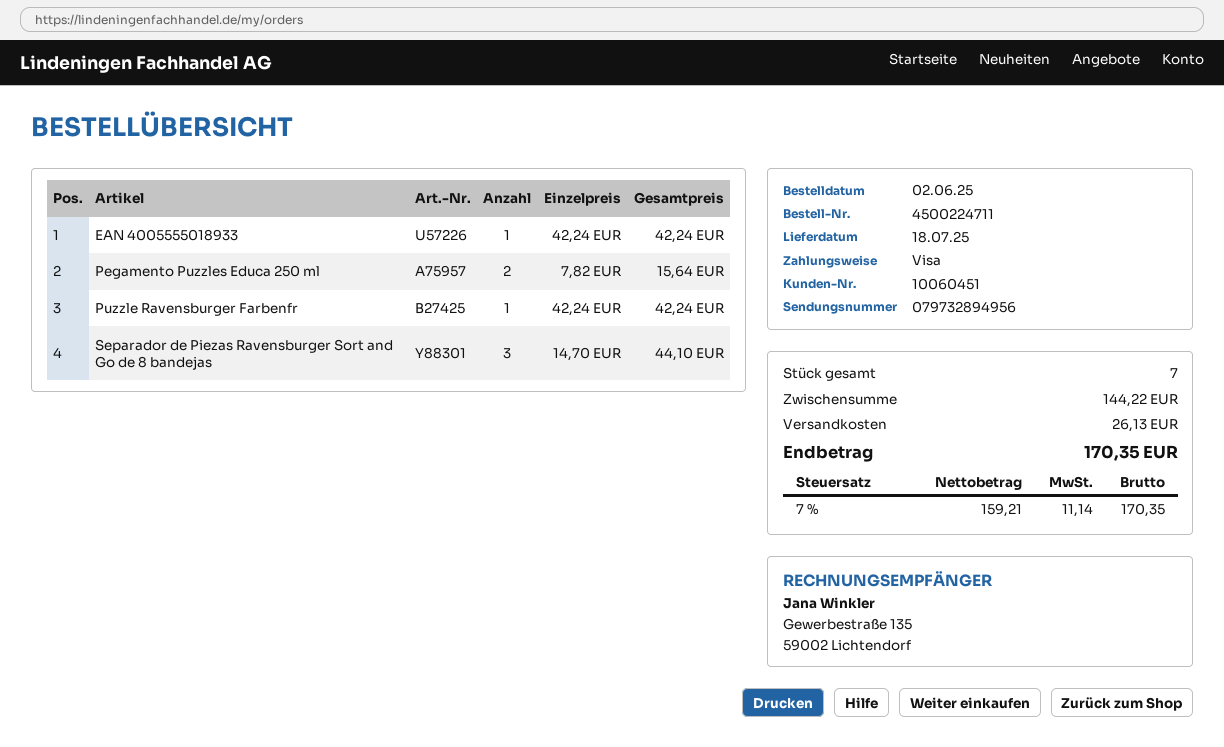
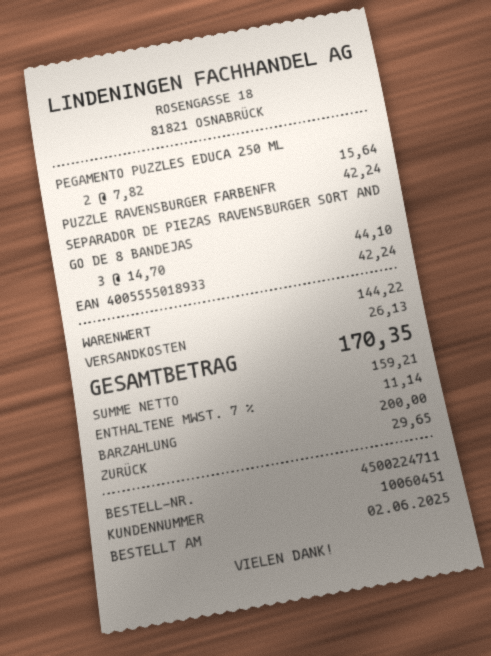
payment method: Visa -> cash

